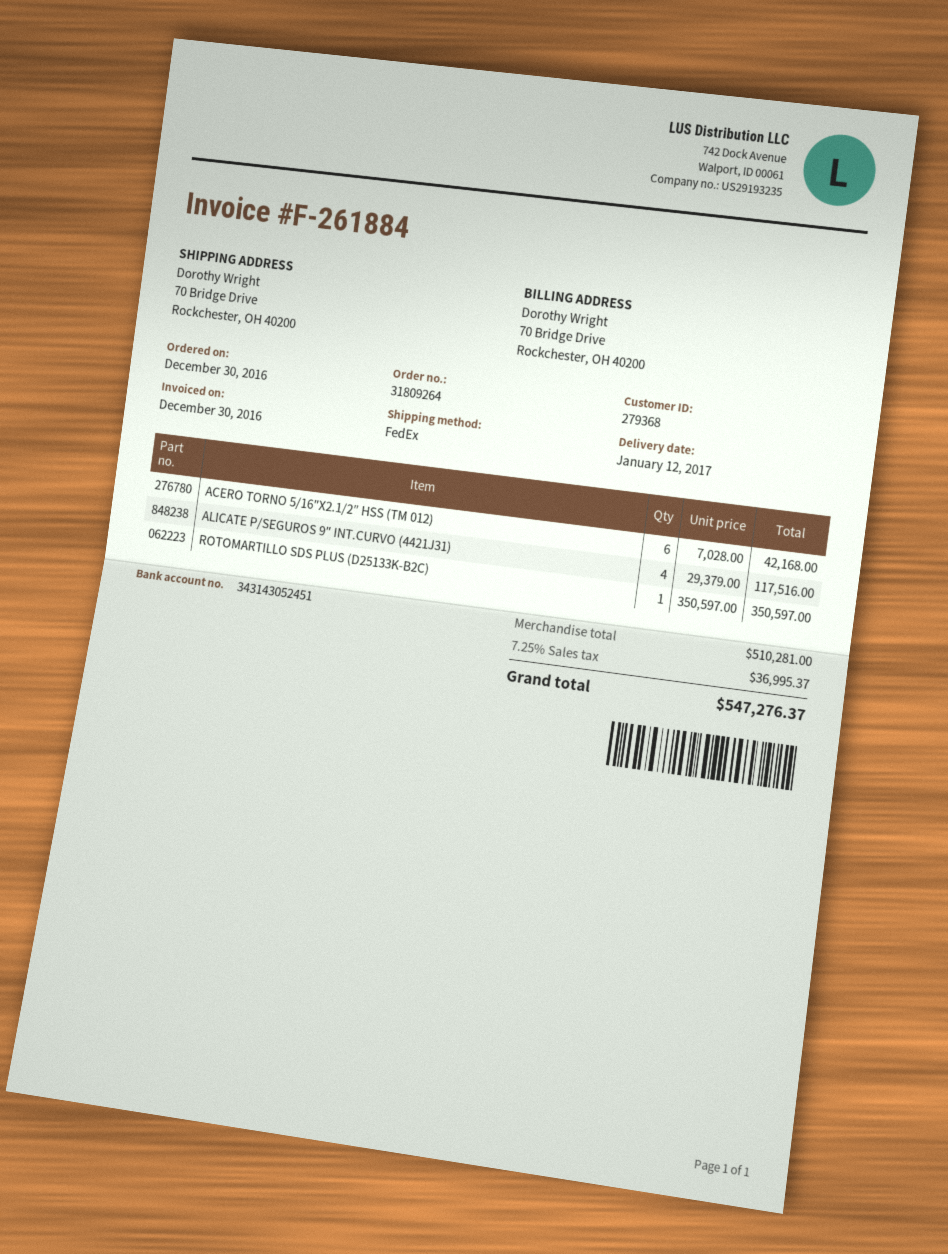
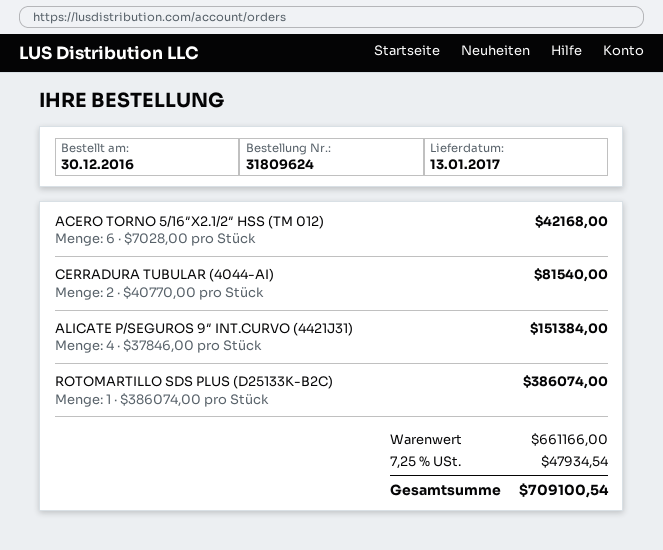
order number: 31809264 -> 31809624
delivery date: 2017-01-12 -> 2017-01-13
ALICATE P/SEGUROS 9″ INT.CURVO (4421J31): 4 x 29379.00 = 117516.00 -> 4 x 37846.00 = 151384.00
ROTOMARTILLO SDS PLUS (D25133K-B2C): 1 x 350597.00 = 350597.00 -> 1 x 386074.00 = 386074.00
CERRADURA TUBULAR (4044-AI): none -> 2 x 40770.00 = 81540.00
subtotal: 510281.00 -> 661166.00
tax: 7.25% = 36995.37 -> 7.25% = 47934.54
total: 547276.37 -> 709100.54

